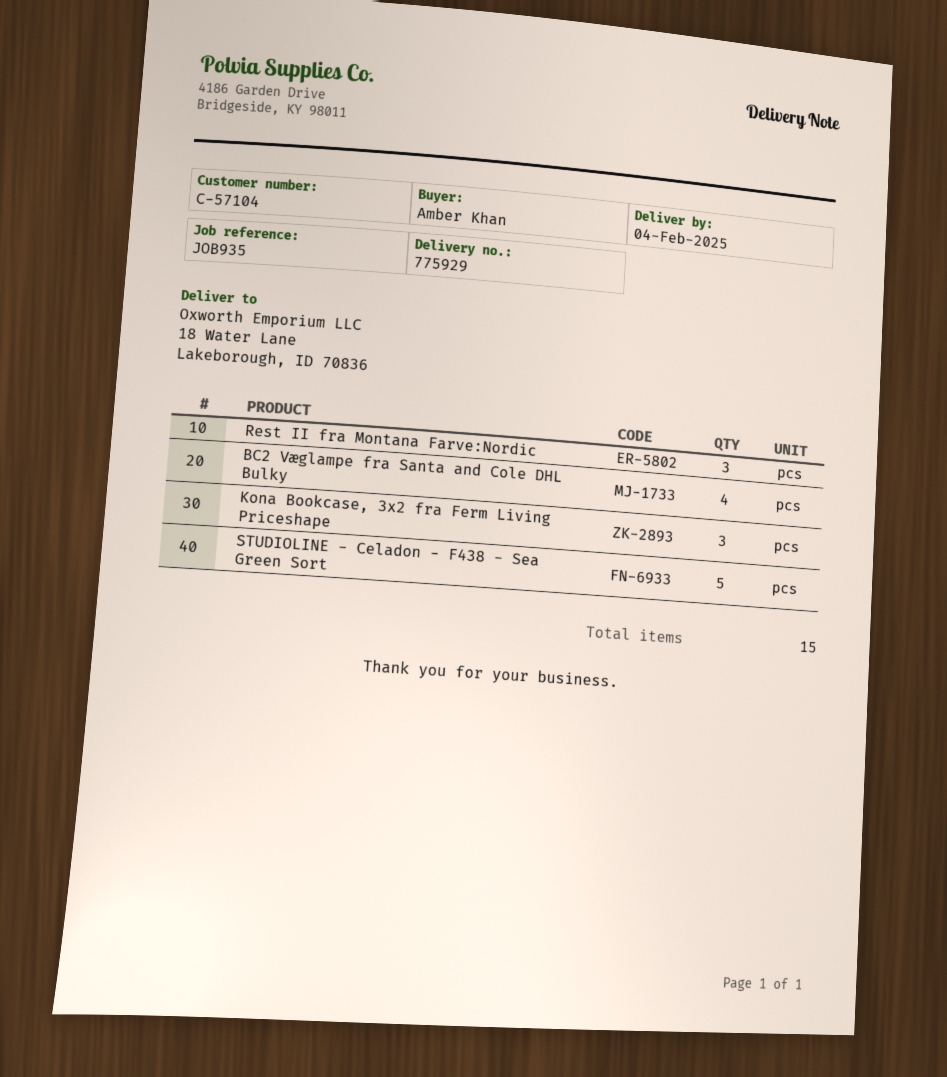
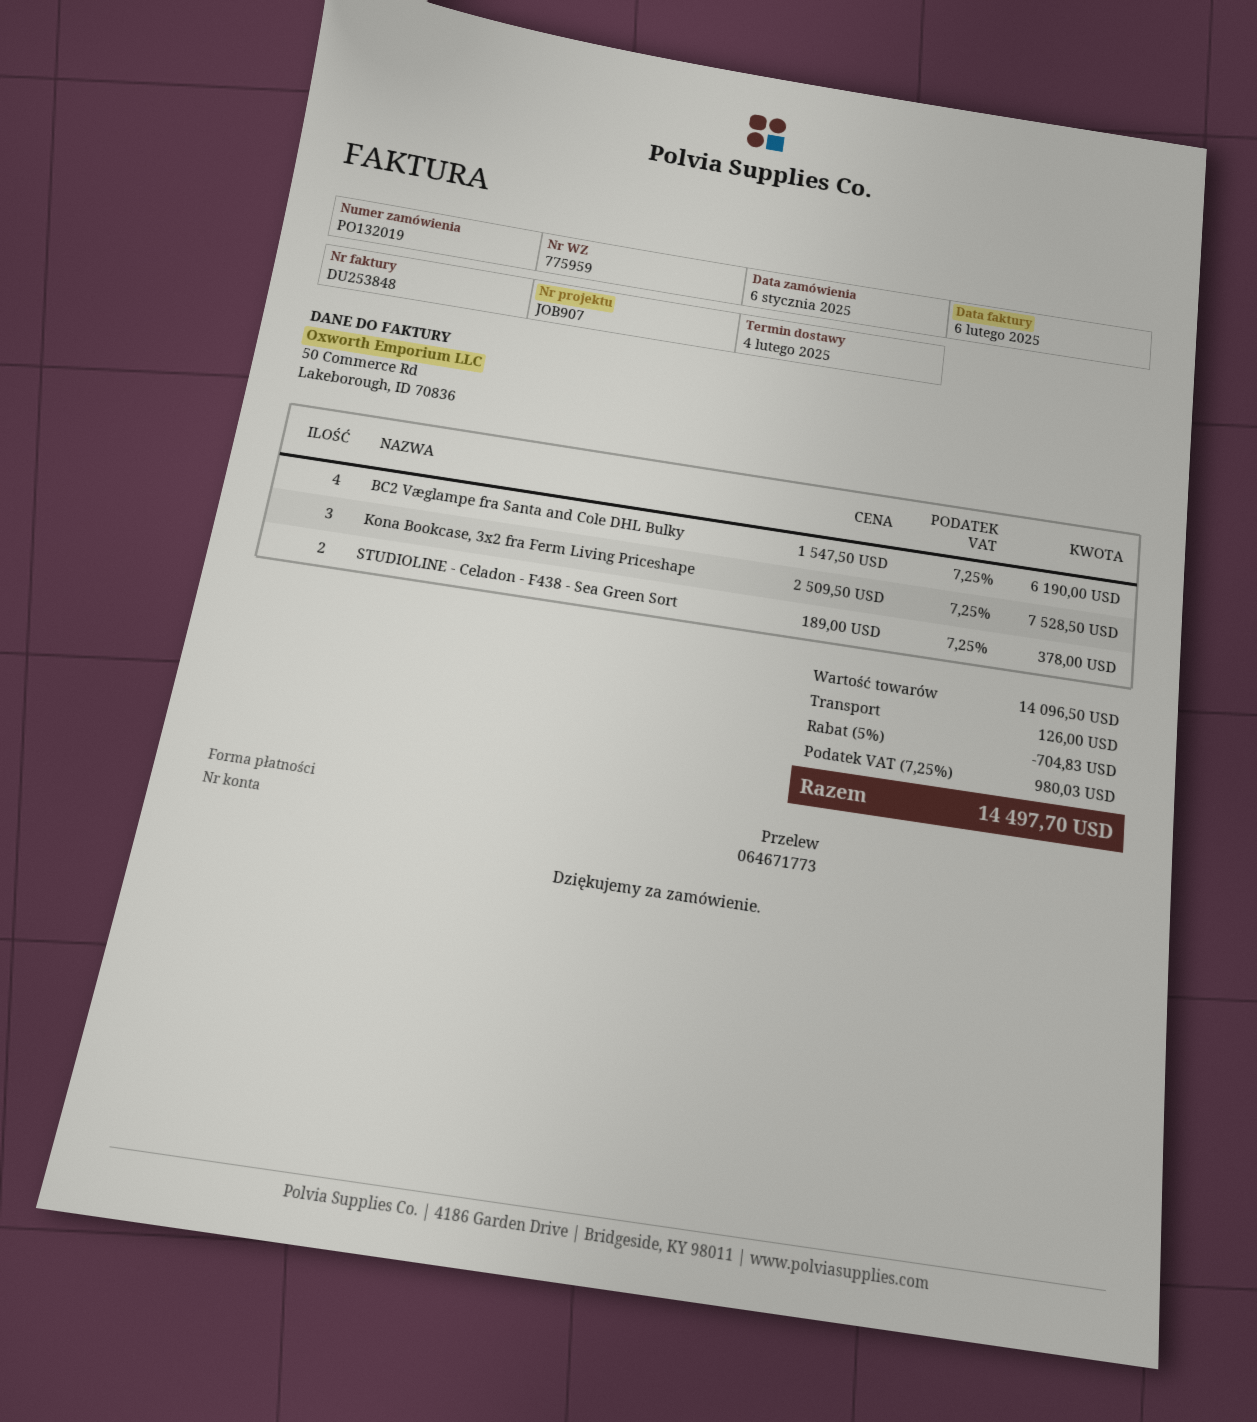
delivery note number: 775929 -> 775959
reference: JOB935 -> JOB907
Rest II fra Montana Farve:Nordic: 3 -> none
STUDIOLINE - Celadon - F438 - Sea Green Sort: 5 -> 2

